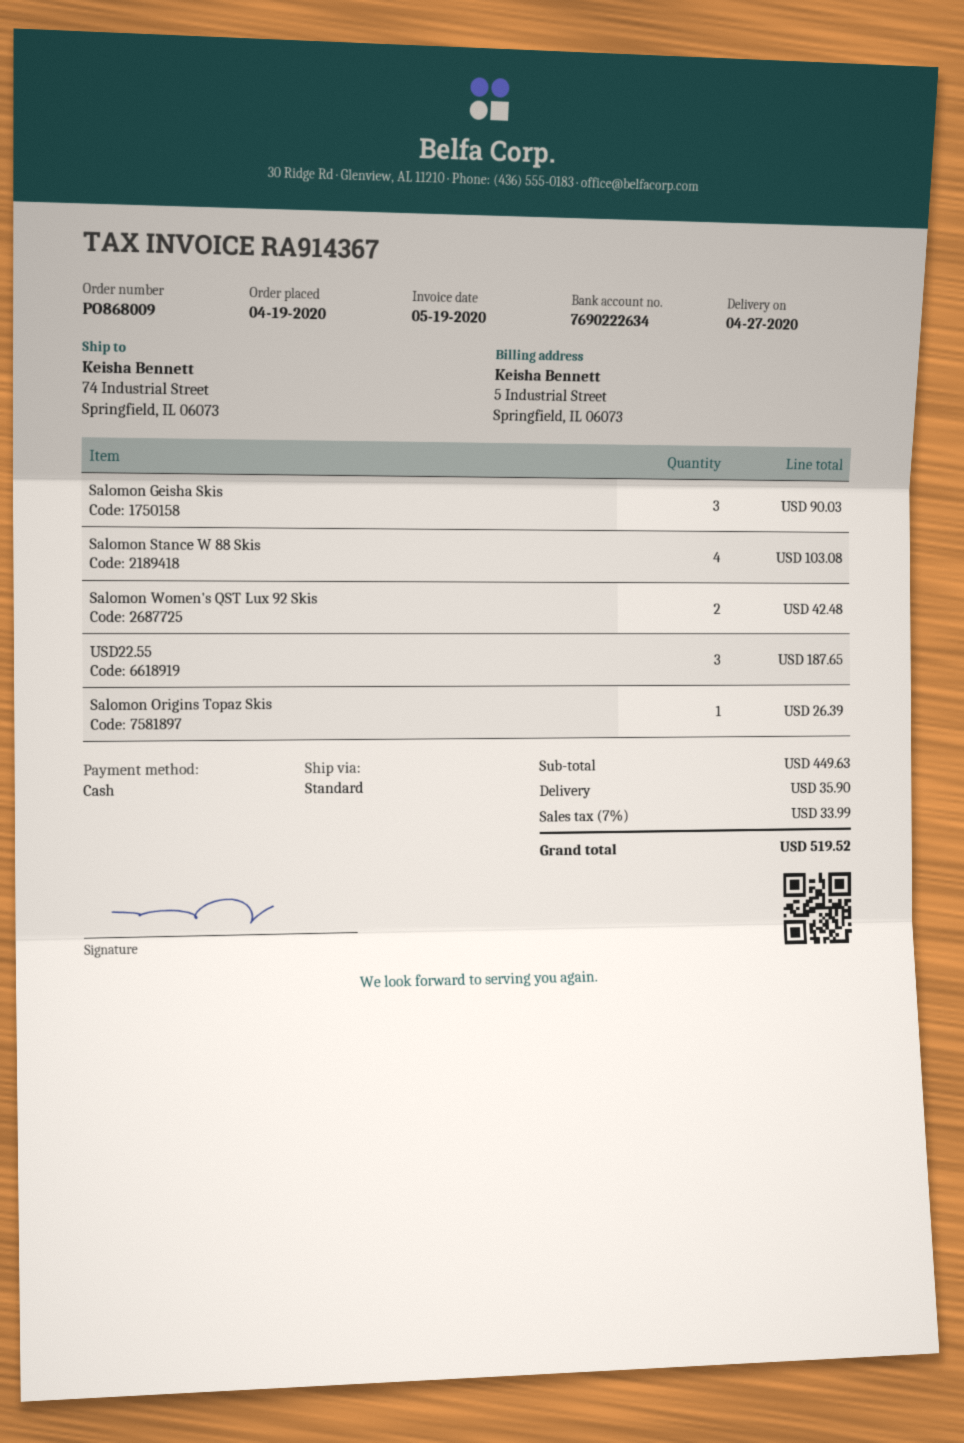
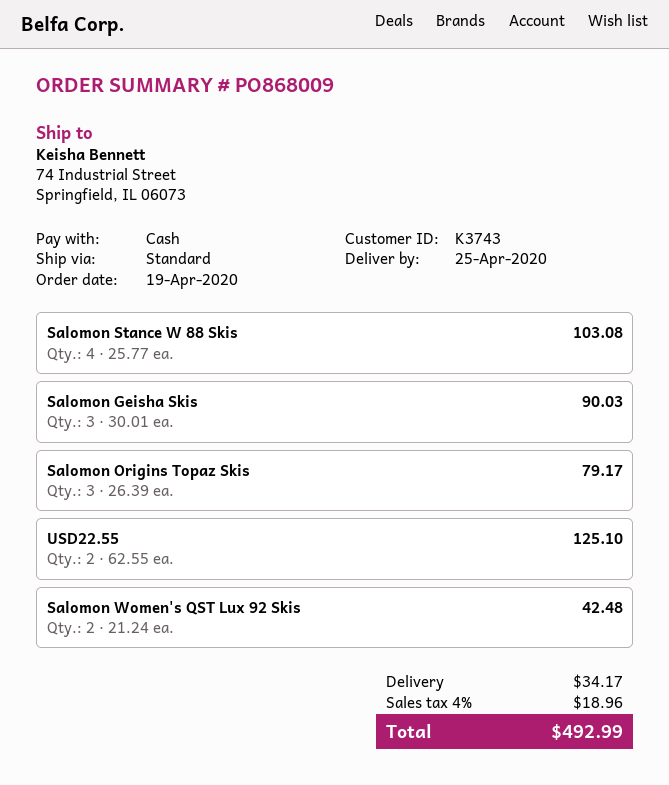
delivery date: 2020-04-27 -> 2020-04-25
USD22.55: 3 for 187.65 -> 2 for 125.10
Salomon Origins Topaz Skis: 1 for 26.39 -> 3 for 79.17
shipping: 35.90 -> 34.17
tax: 7% = 33.99 -> 4% = 18.96
total: 519.52 -> 492.99

